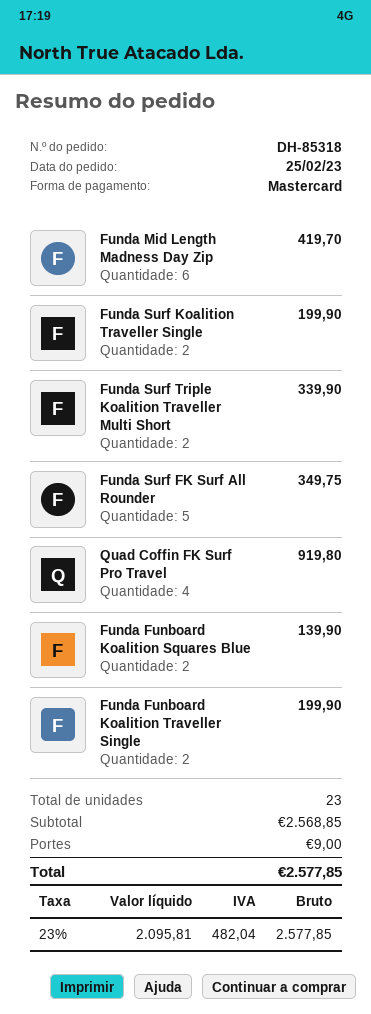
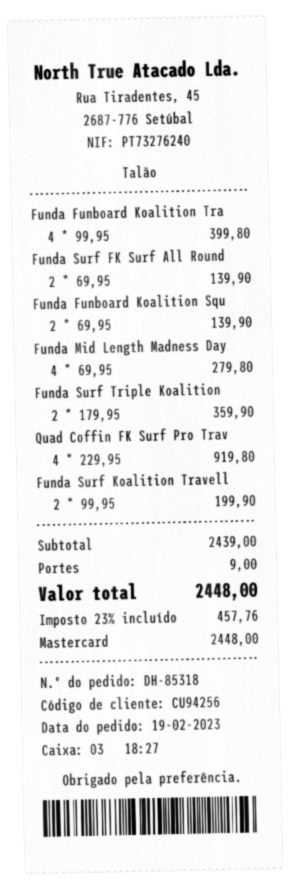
order date: 2023-02-25 -> 2023-02-19
Funda Mid Length Madness Day Zip: 6 for 419.70 -> 4 for 279.80
Funda Surf Triple Koalition Traveller Multi Short: 2 for 339.90 -> 2 for 359.90
Funda Surf FK Surf All Rounder: 5 for 349.75 -> 2 for 139.90
Funda Funboard Koalition Traveller Single: 2 for 199.90 -> 4 for 399.80
subtotal: 2568.85 -> 2439.00
tax: 23% = 482.04 -> 23% = 457.76
total: 2577.85 -> 2448.00

